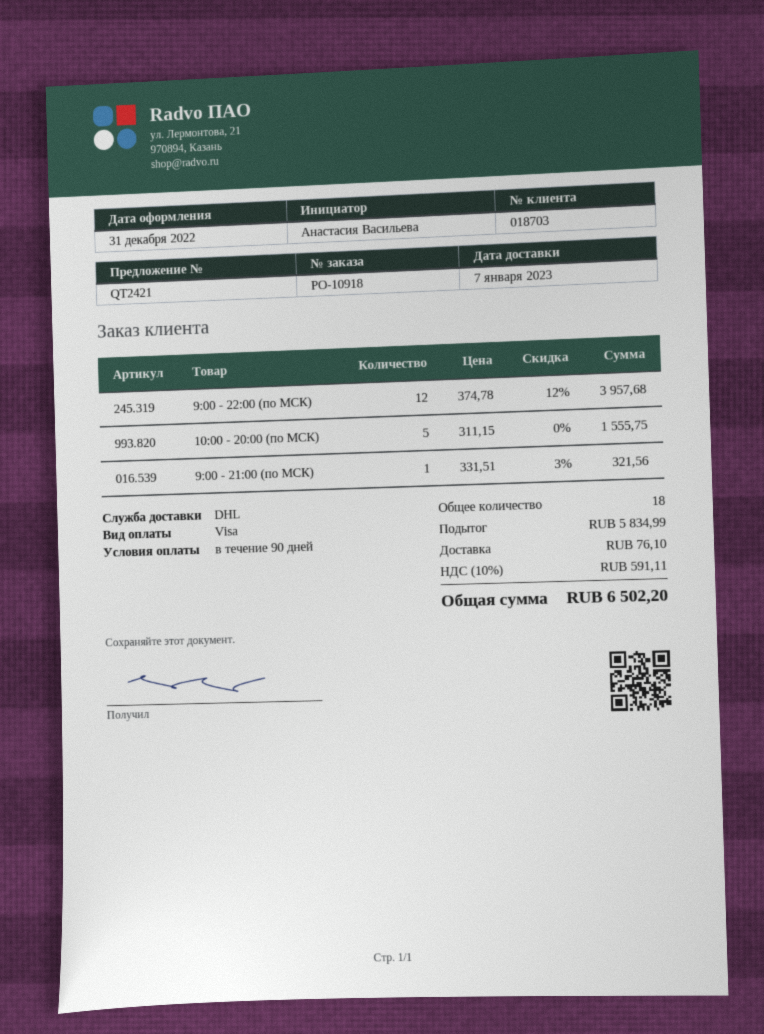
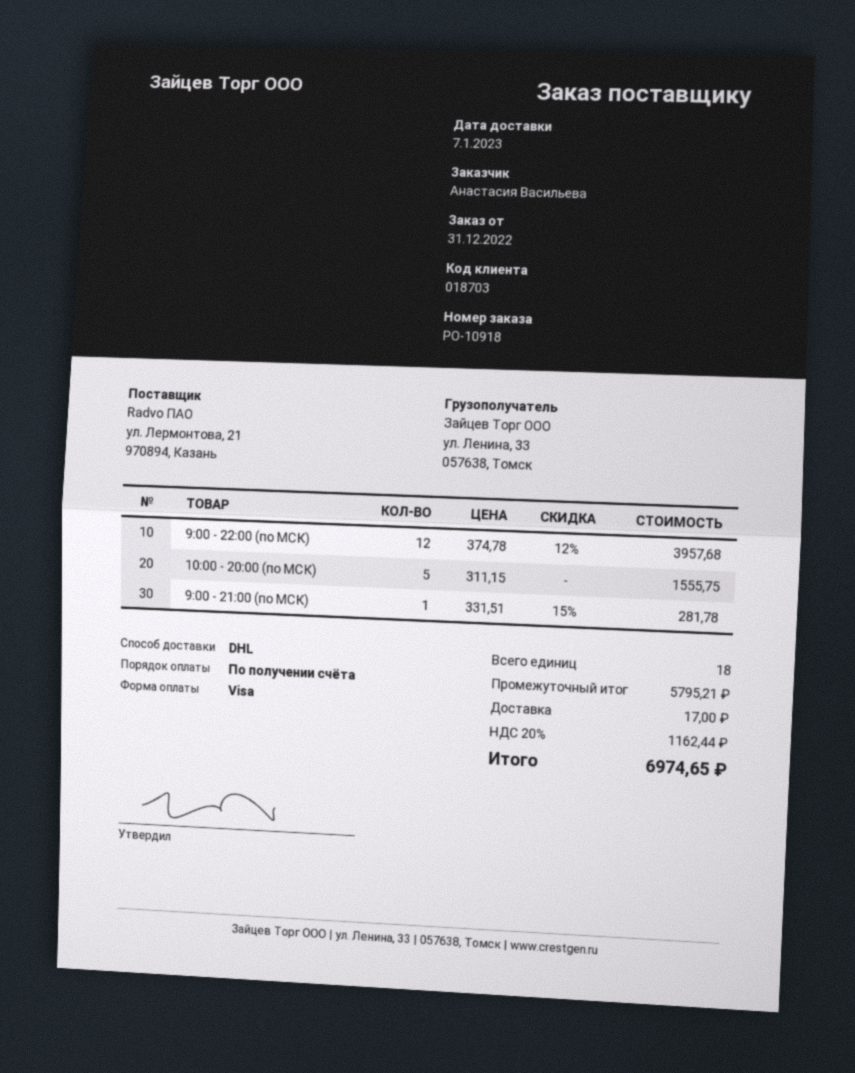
payment terms: 90 days -> on receipt
9:00 - 21:00 (по МСК): 1 x 331.51 - 3% = 321.56 -> 1 x 331.51 - 15% = 281.78
subtotal: 5834.99 -> 5795.21
shipping: 76.10 -> 17.00
tax: 10% = 591.11 -> 20% = 1162.44
total: 6502.20 -> 6974.65

